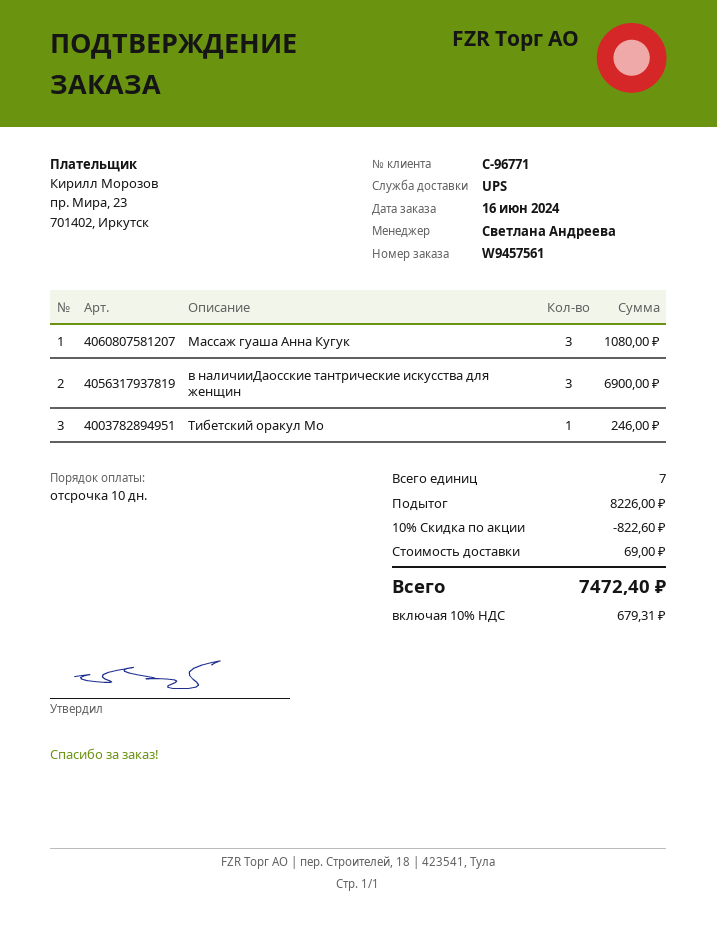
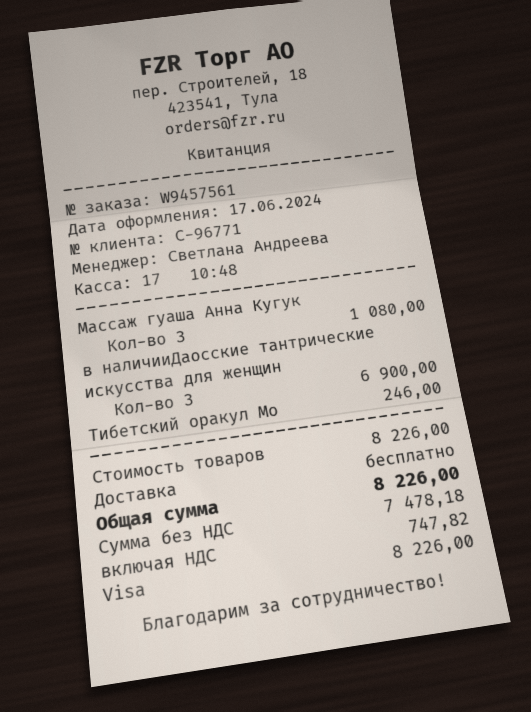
order date: 2024-06-16 -> 2024-06-17
discount: 10% = 822.60 -> none
shipping: 69.00 -> 0.00
tax: 679.31 -> 747.82
total: 7472.40 -> 8226.00

